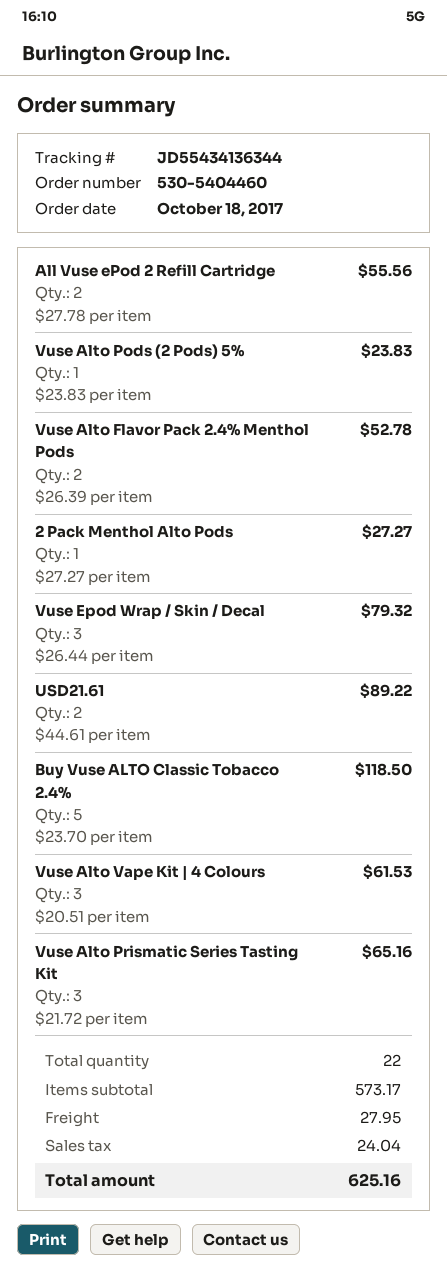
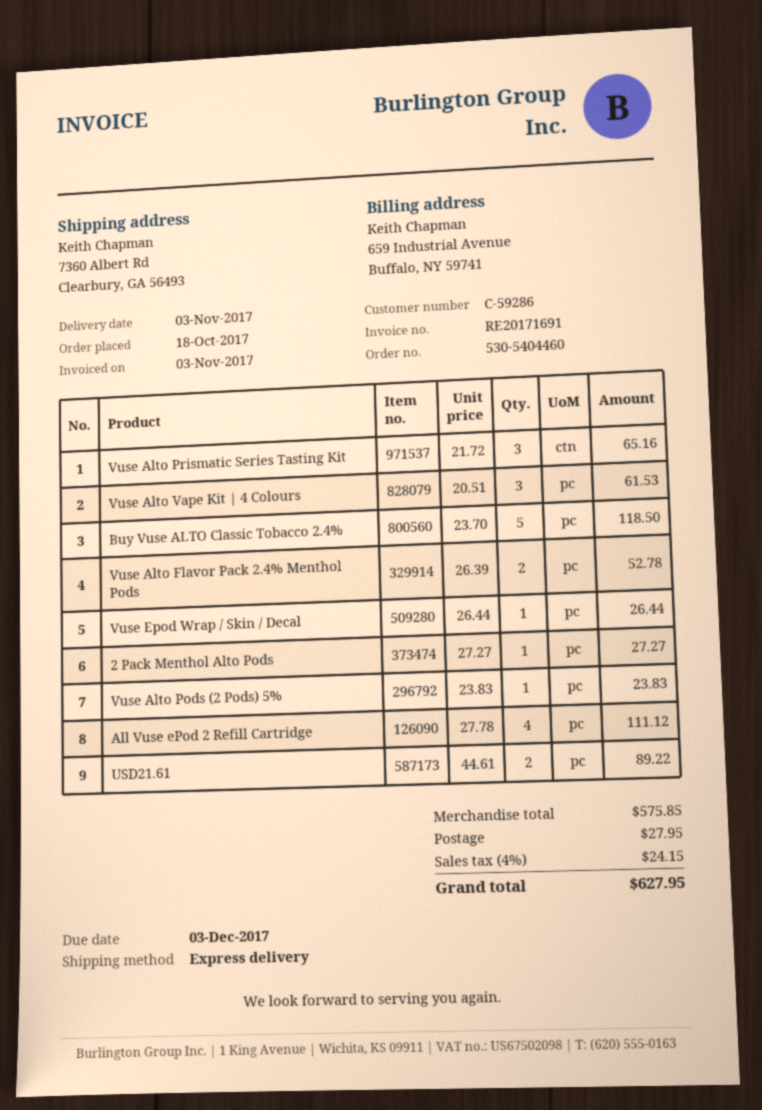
All Vuse ePod 2 Refill Cartridge: 2 x 27.78 = 55.56 -> 4 x 27.78 = 111.12
Vuse Epod Wrap / Skin / Decal: 3 x 26.44 = 79.32 -> 1 x 26.44 = 26.44
subtotal: 573.17 -> 575.85
tax: 24.04 -> 24.15
total: 625.16 -> 627.95

